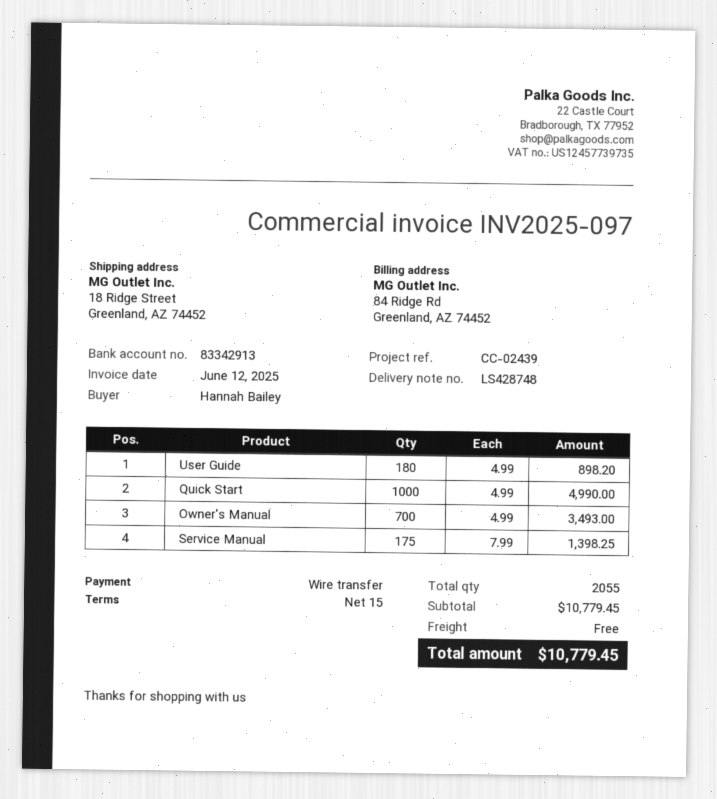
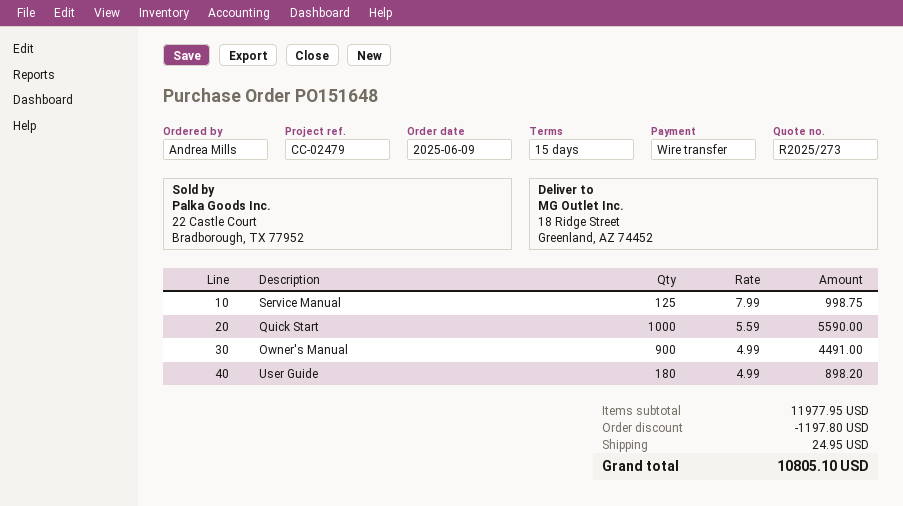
reference: CC-02439 -> CC-02479
ordered by: Hannah Bailey -> Andrea Mills
Quick Start: 1000 x 4.99 = 4990.00 -> 1000 x 5.59 = 5590.00
Owner's Manual: 700 x 4.99 = 3493.00 -> 900 x 4.99 = 4491.00
Service Manual: 175 x 7.99 = 1398.25 -> 125 x 7.99 = 998.75
subtotal: 10779.45 -> 11977.95
discount: none -> 1197.80
shipping: 0.00 -> 24.95
total: 10779.45 -> 10805.10

